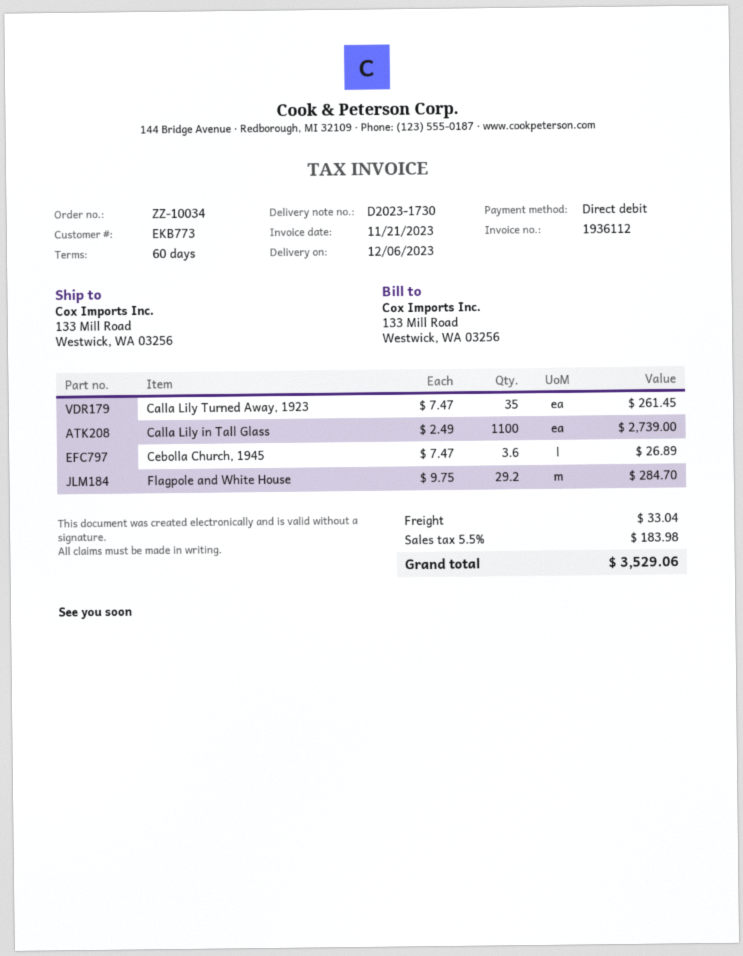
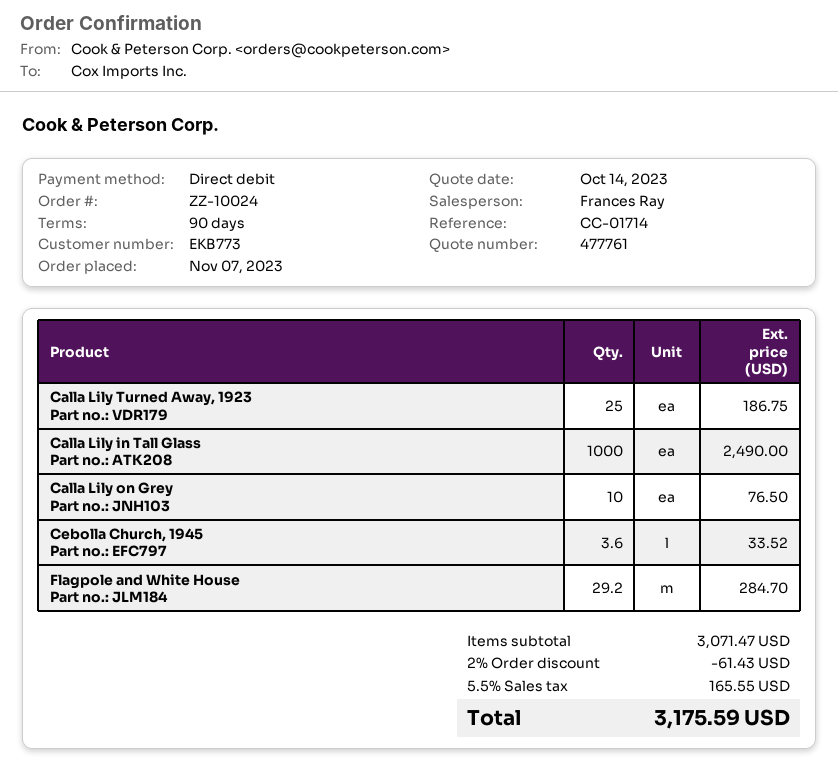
order number: ZZ-10034 -> ZZ-10024
payment terms: 60 days -> 90 days
Calla Lily Turned Away, 1923: 35 for 261.45 -> 25 for 186.75
Calla Lily in Tall Glass: 1100 for 2739.00 -> 1000 for 2490.00
Cebolla Church, 1945: 3.6 for 26.89 -> 3.6 for 33.52
Calla Lily on Grey: none -> 10 for 76.50
discount: none -> 2% = 61.43
shipping: 33.04 -> none
tax: 5.5% = 183.98 -> 5.5% = 165.55
total: 3529.06 -> 3175.59

